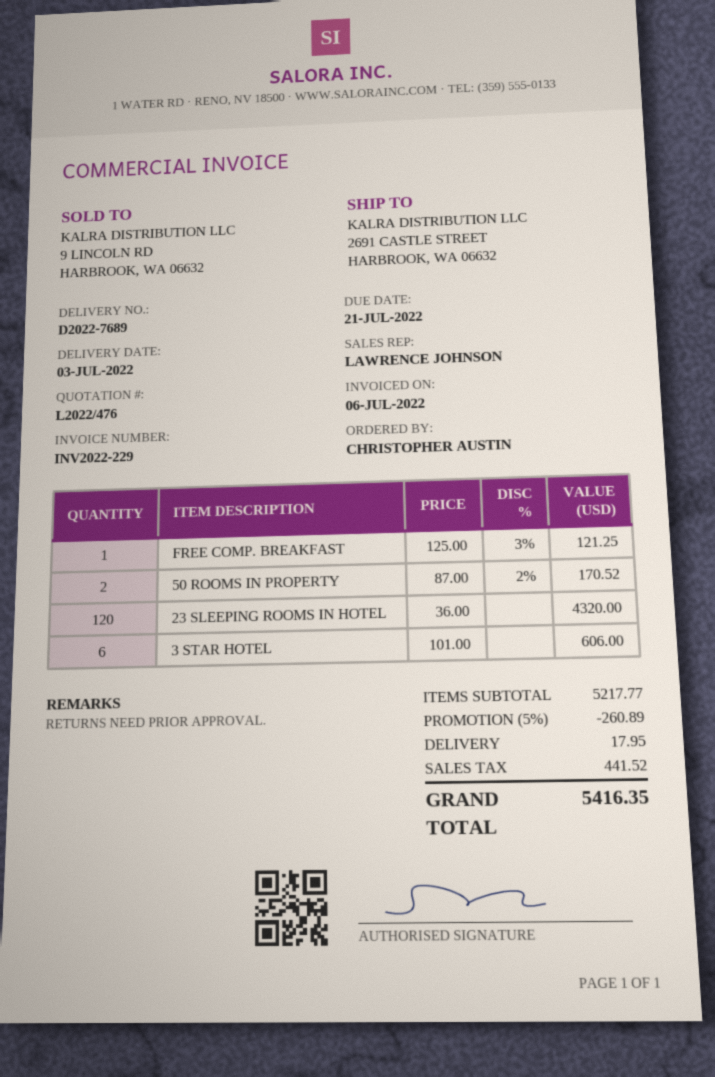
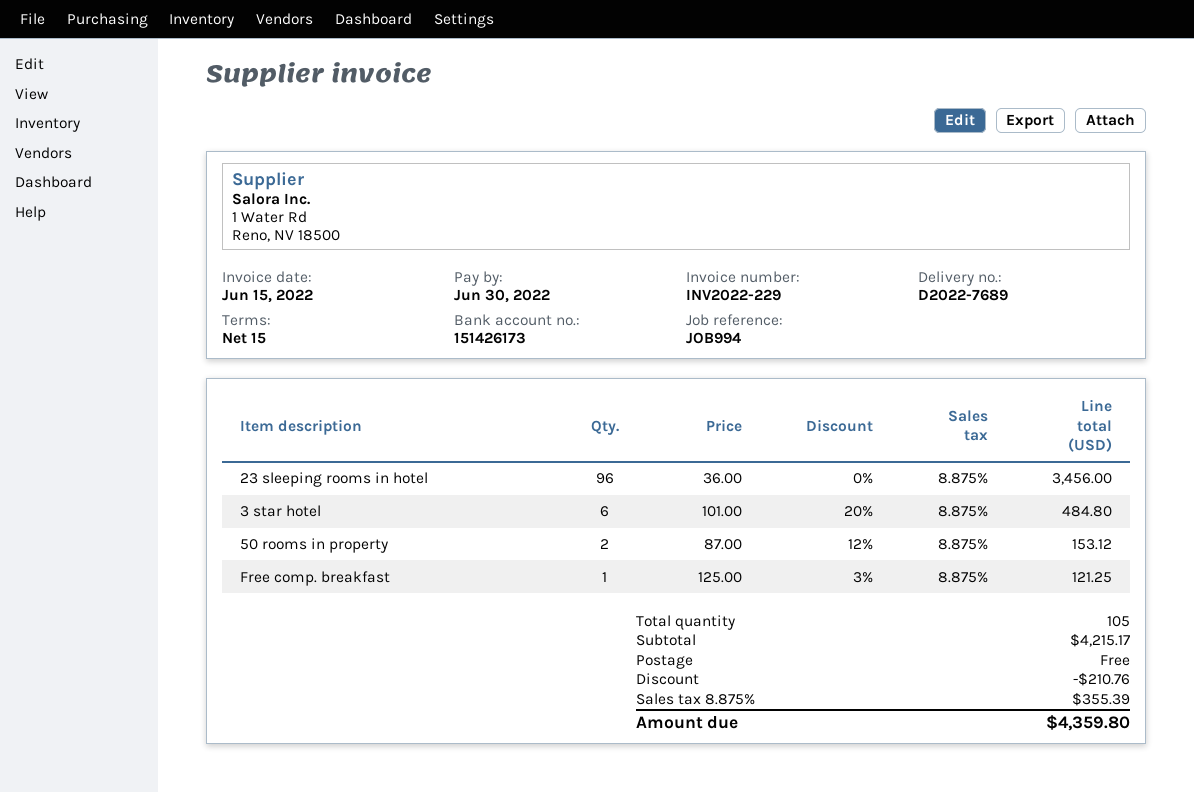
invoice date: 2022-07-06 -> 2022-06-15
due date: 2022-07-21 -> 2022-06-30
50 ROOMS IN PROPERTY: 2 x 87.00 - 2% = 170.52 -> 2 x 87.00 - 12% = 153.12
23 SLEEPING ROOMS IN HOTEL: 120 x 36.00 = 4320.00 -> 96 x 36.00 = 3456.00
3 STAR HOTEL: 6 x 101.00 = 606.00 -> 6 x 101.00 - 20% = 484.80
subtotal: 5217.77 -> 4215.17
discount: 260.89 -> 210.76
shipping: 17.95 -> 0.00
tax: 441.52 -> 355.39
total: 5416.35 -> 4359.80

